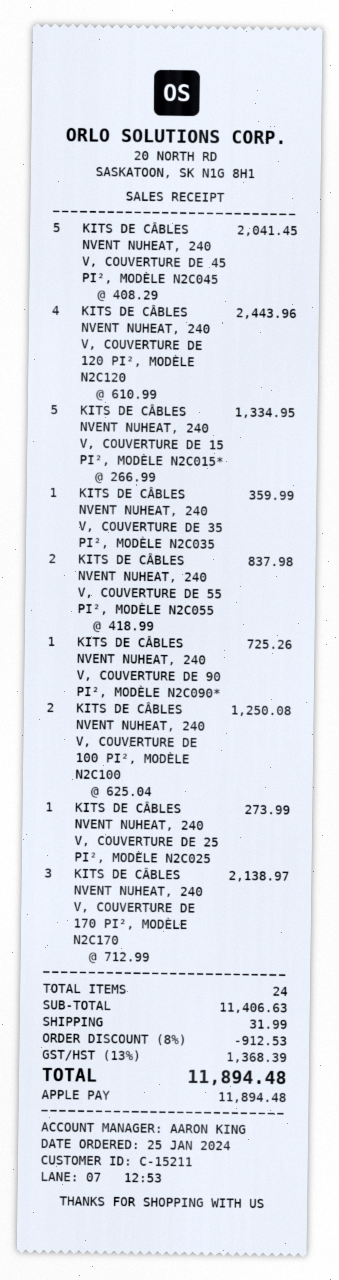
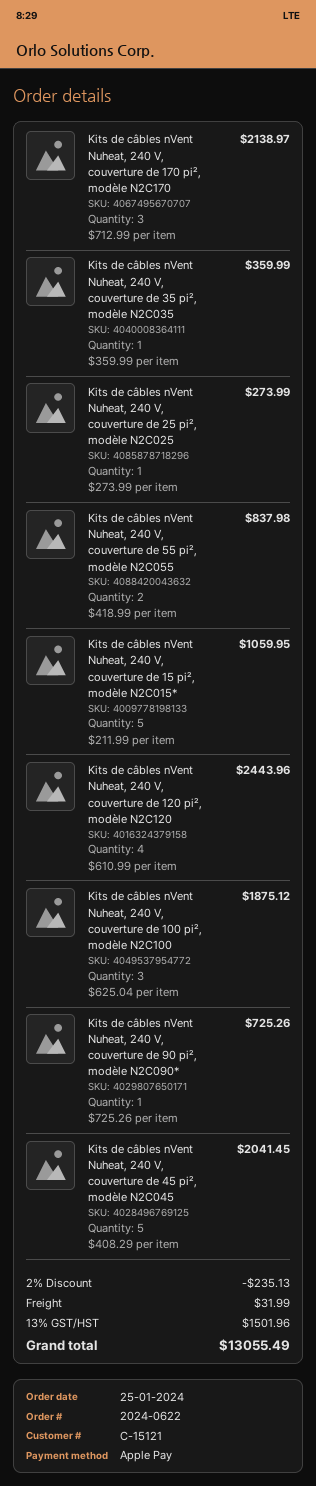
customer number: C-15211 -> C-15121
KITS DE CÂBLES NVENT NUHEAT, 240 V, COUVERTURE DE 15 PI², MODÈLE N2C015*: 5 x 266.99 = 1334.95 -> 5 x 211.99 = 1059.95
KITS DE CÂBLES NVENT NUHEAT, 240 V, COUVERTURE DE 100 PI², MODÈLE N2C100: 2 x 625.04 = 1250.08 -> 3 x 625.04 = 1875.12
discount: 8% = 912.53 -> 2% = 235.13
tax: 13% = 1368.39 -> 13% = 1501.96
total: 11894.48 -> 13055.49

